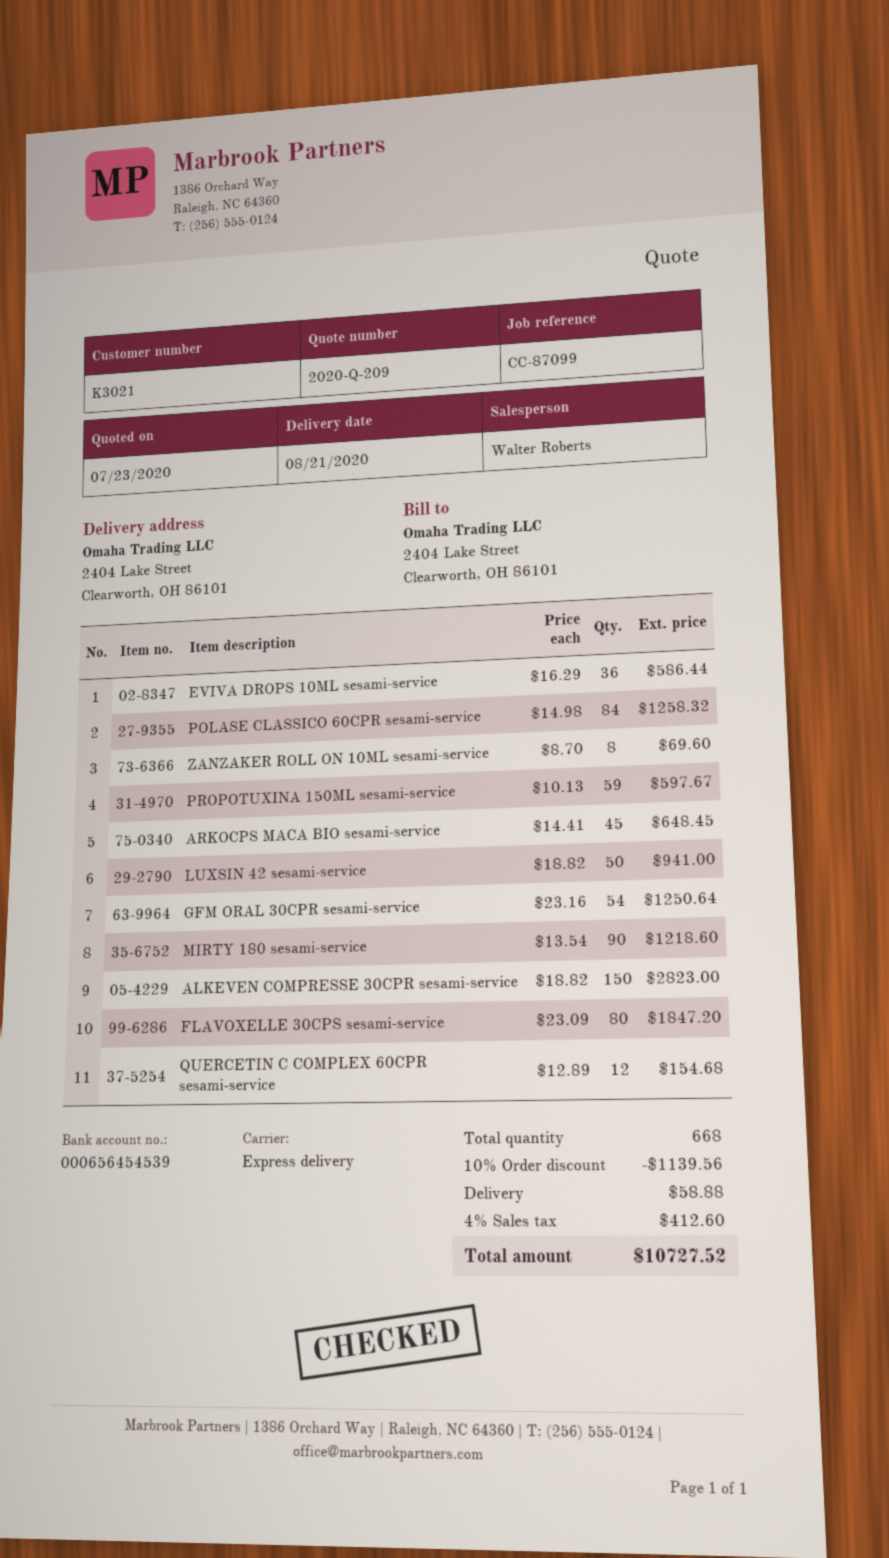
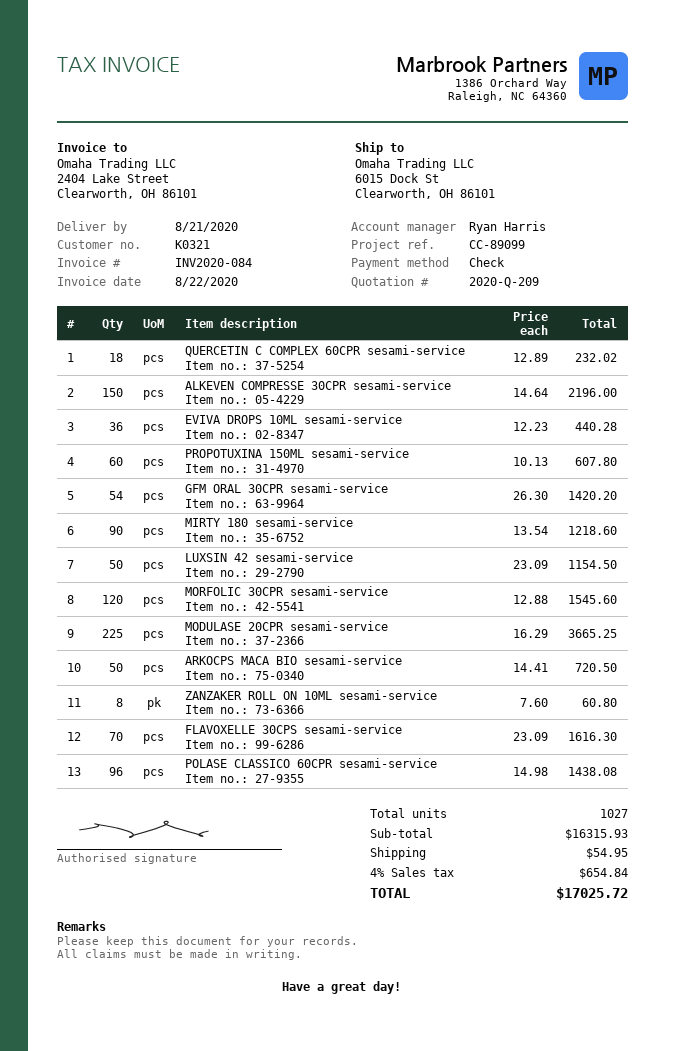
customer number: K3021 -> K0321
reference: CC-87099 -> CC-89099
sales rep: Walter Roberts -> Ryan Harris
ship to: 2404 Lake Street, Clearworth, OH 86101 -> 6015 Dock St, Clearworth, OH 86101
EVIVA DROPS 10ML sesami-service: 36 x 16.29 = 586.44 -> 36 x 12.23 = 440.28
POLASE CLASSICO 60CPR sesami-service: 84 x 14.98 = 1258.32 -> 96 x 14.98 = 1438.08
ZANZAKER ROLL ON 10ML sesami-service: 8 x 8.70 = 69.60 -> 8 x 7.60 = 60.80
PROPOTUXINA 150ML sesami-service: 59 x 10.13 = 597.67 -> 60 x 10.13 = 607.80
ARKOCPS MACA BIO sesami-service: 45 x 14.41 = 648.45 -> 50 x 14.41 = 720.50
LUXSIN 42 sesami-service: 50 x 18.82 = 941.00 -> 50 x 23.09 = 1154.50
GFM ORAL 30CPR sesami-service: 54 x 23.16 = 1250.64 -> 54 x 26.30 = 1420.20
ALKEVEN COMPRESSE 30CPR sesami-service: 150 x 18.82 = 2823.00 -> 150 x 14.64 = 2196.00
FLAVOXELLE 30CPS sesami-service: 80 x 23.09 = 1847.20 -> 70 x 23.09 = 1616.30
QUERCETIN C COMPLEX 60CPR sesami-service: 12 x 12.89 = 154.68 -> 18 x 12.89 = 232.02
MORFOLIC 30CPR sesami-service: none -> 120 x 12.88 = 1545.60
MODULASE 20CPR sesami-service: none -> 225 x 16.29 = 3665.25
total quantity: 668 -> 1027
discount: 10% = 1139.56 -> none
shipping: 58.88 -> 54.95
tax: 4% = 412.60 -> 4% = 654.84
total: 10727.52 -> 17025.72

